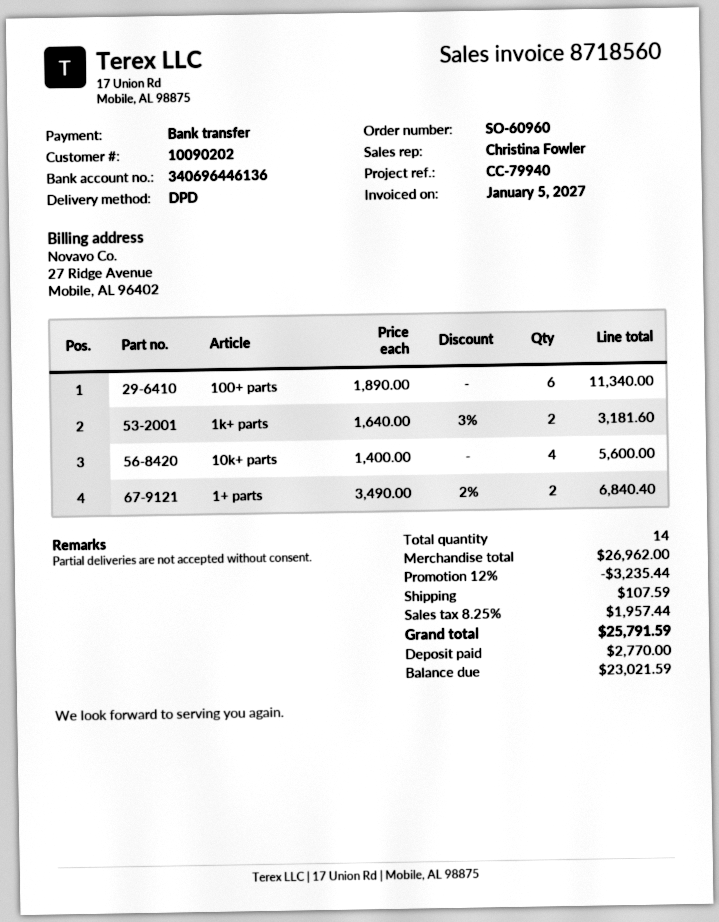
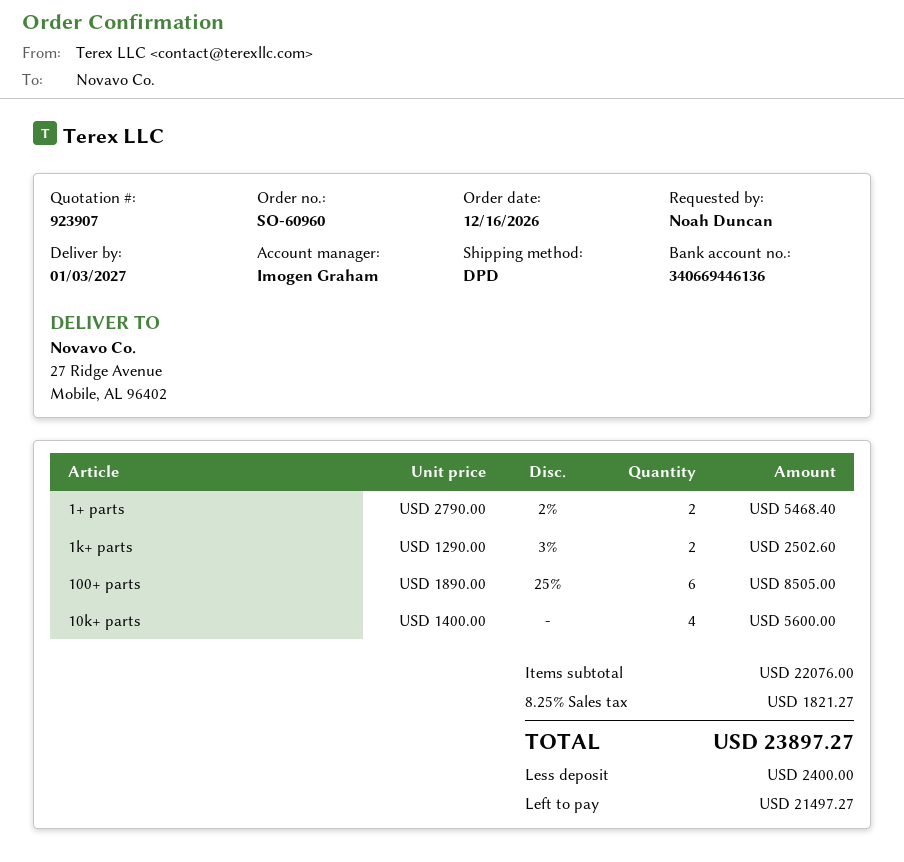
sales rep: Christina Fowler -> Imogen Graham
bank account: 340696446136 -> 340669446136
100+ parts: 6 x 1890.00 = 11340.00 -> 6 x 1890.00 - 25% = 8505.00
1k+ parts: 2 x 1640.00 - 3% = 3181.60 -> 2 x 1290.00 - 3% = 2502.60
1+ parts: 2 x 3490.00 - 2% = 6840.40 -> 2 x 2790.00 - 2% = 5468.40
subtotal: 26962.00 -> 22076.00
discount: 12% = 3235.44 -> none
shipping: 107.59 -> none
tax: 8.25% = 1957.44 -> 8.25% = 1821.27
total: 25791.59 -> 23897.27
deposit: 2770.00 -> 2400.00
balance: 23021.59 -> 21497.27

